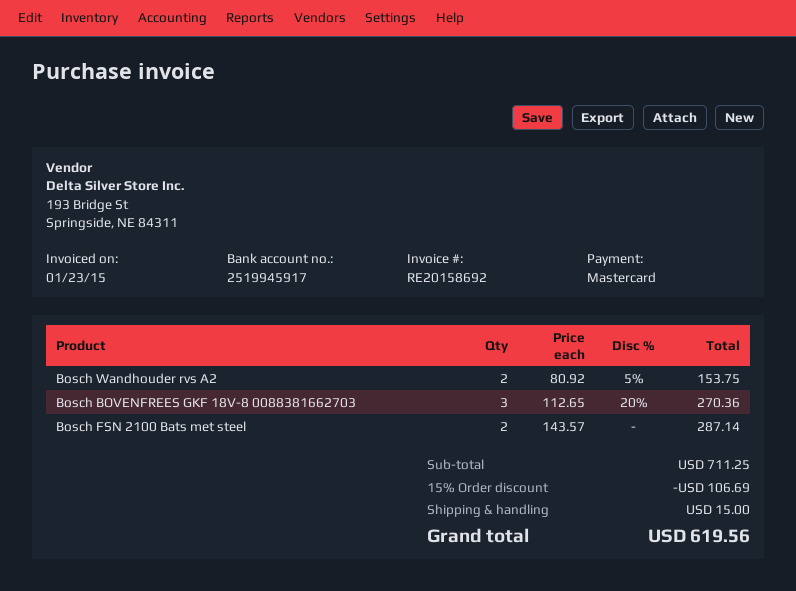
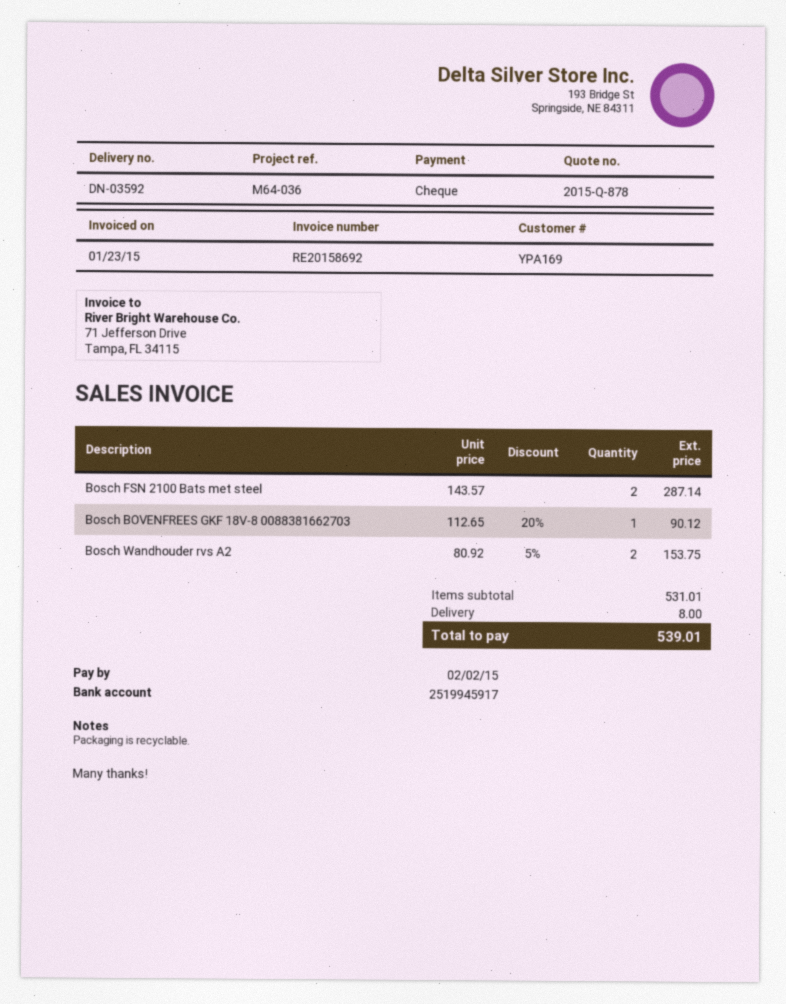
payment method: Mastercard -> cheque
Bosch BOVENFREES GKF 18V-8 0088381662703: 3 x 112.65 - 20% = 270.36 -> 1 x 112.65 - 20% = 90.12
subtotal: 711.25 -> 531.01
discount: 15% = 106.69 -> none
shipping: 15.00 -> 8.00
total: 619.56 -> 539.01

